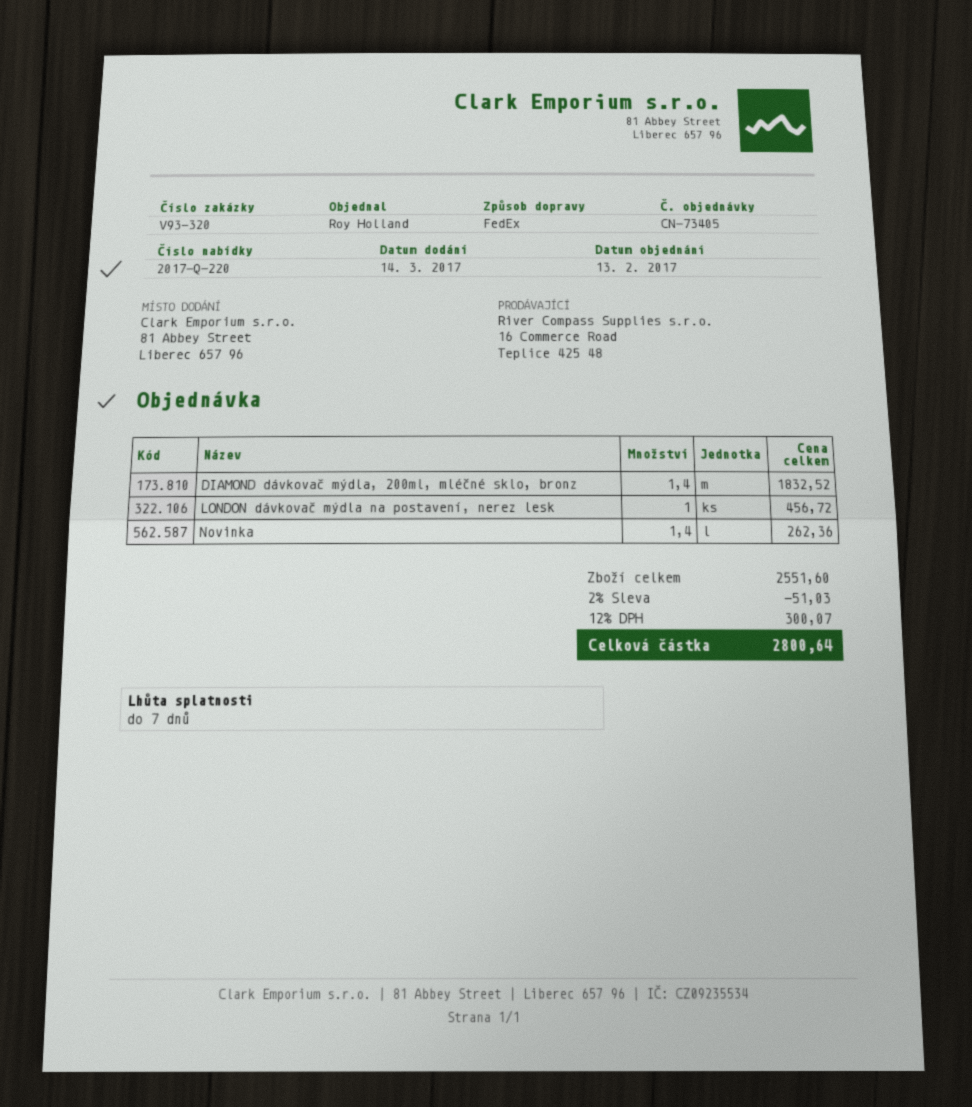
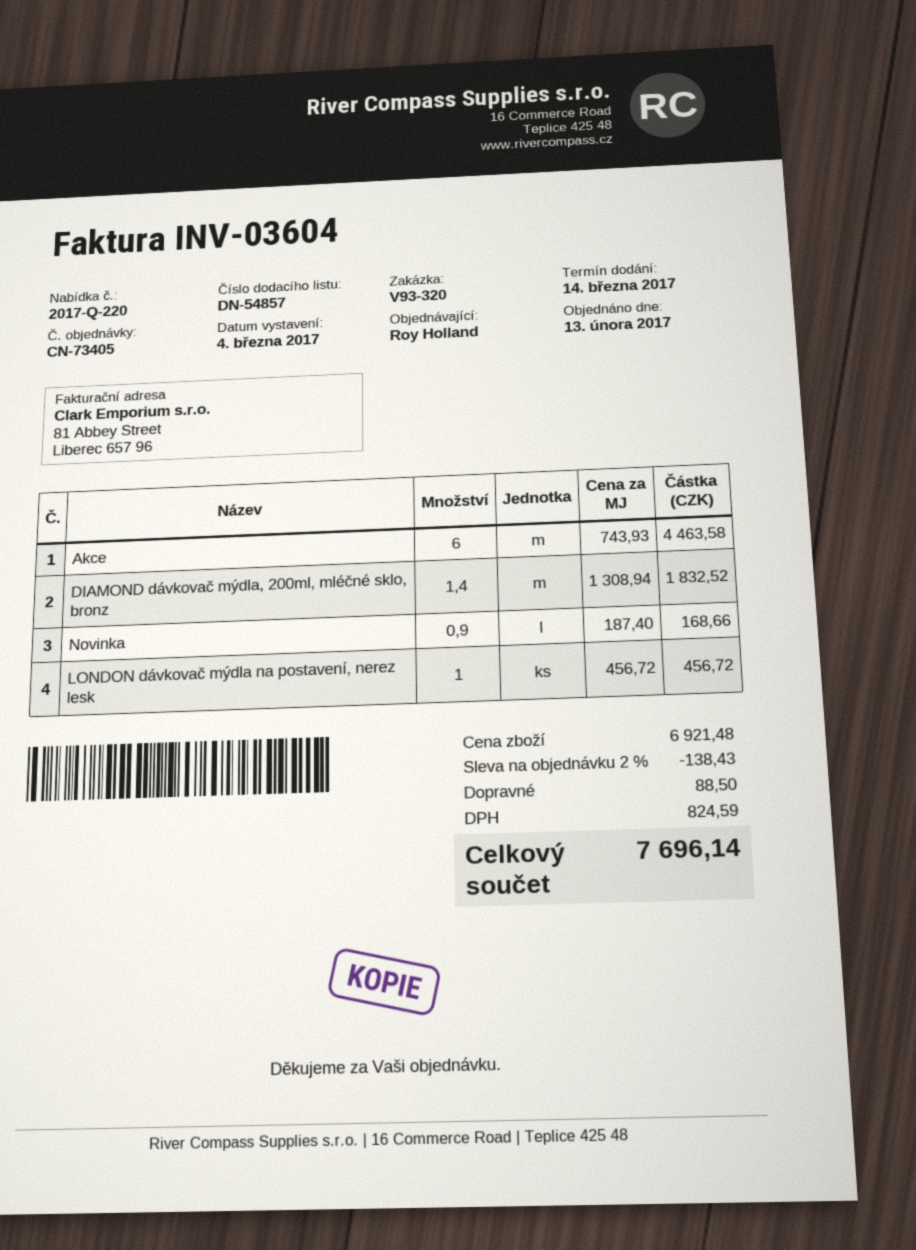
Novinka: 1.4 for 262.36 -> 0.9 for 168.66
Akce: none -> 6 for 4463.58
subtotal: 2551.60 -> 6921.48
discount: 2% = 51.03 -> 2% = 138.43
shipping: none -> 88.50
tax: 300.07 -> 824.59
total: 2800.64 -> 7696.14

